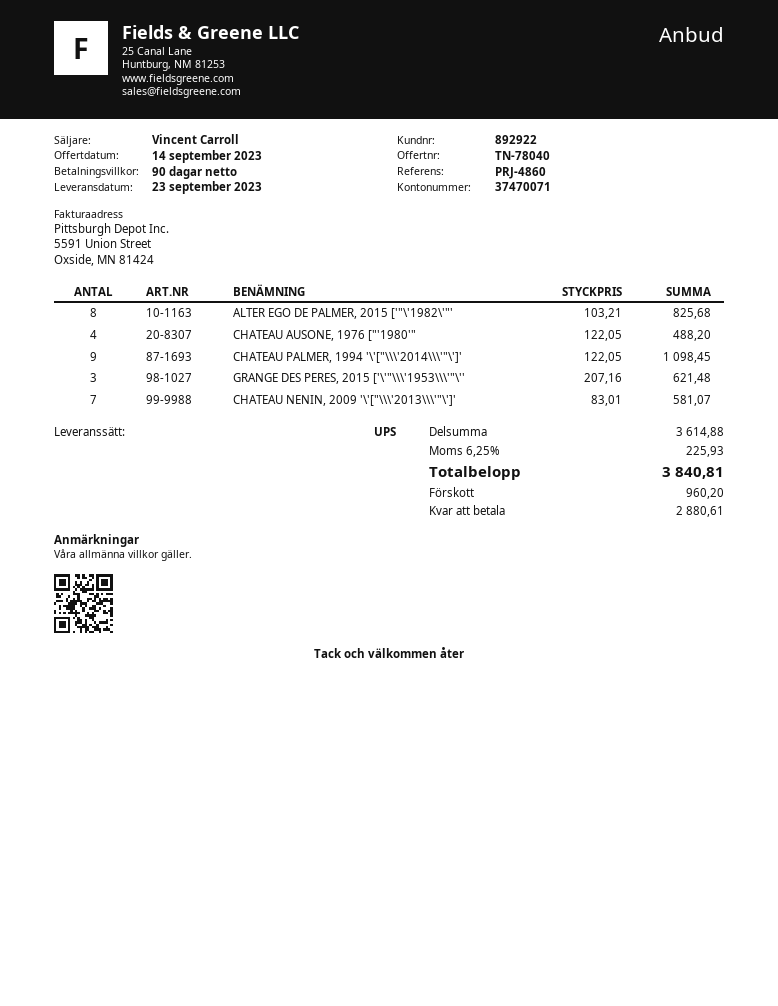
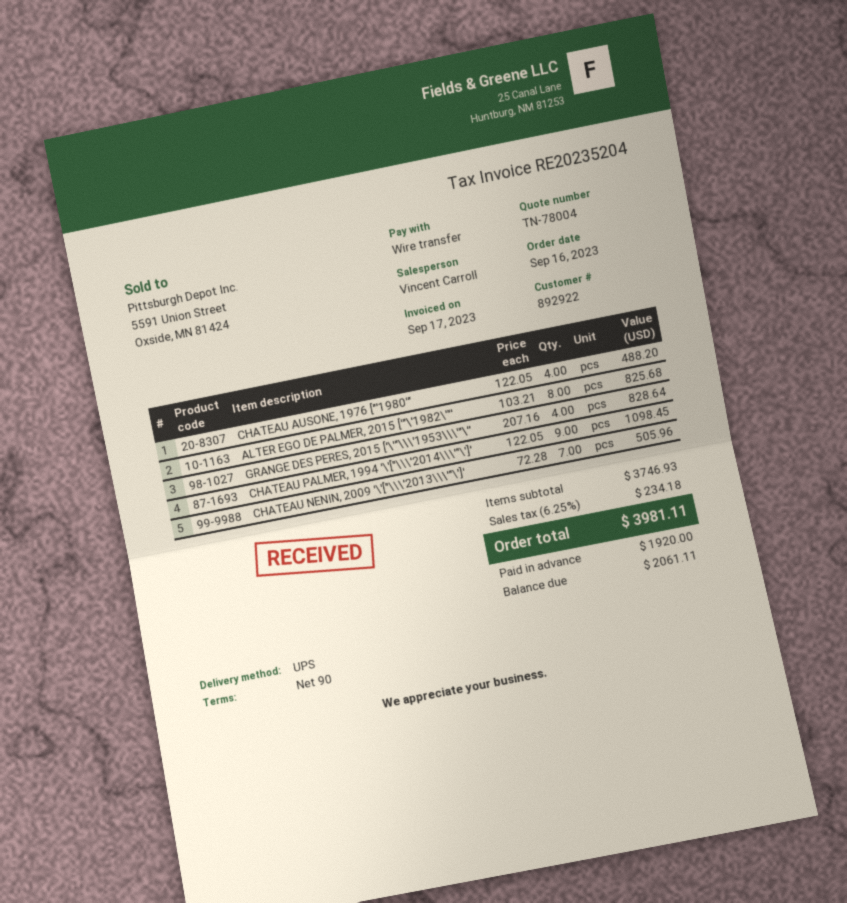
quote number: TN-78040 -> TN-78004
GRANGE DES PERES, 2015 ['\'"\\\'1953\\\'"\'': 3 x 207.16 = 621.48 -> 4 x 207.16 = 828.64
CHATEAU NENIN, 2009 '\'["\\\'2013\\\'"\']': 7 x 83.01 = 581.07 -> 7 x 72.28 = 505.96
subtotal: 3614.88 -> 3746.93
tax: 6.25% = 225.93 -> 6.25% = 234.18
total: 3840.81 -> 3981.11
deposit: 960.20 -> 1920.00
balance: 2880.61 -> 2061.11

